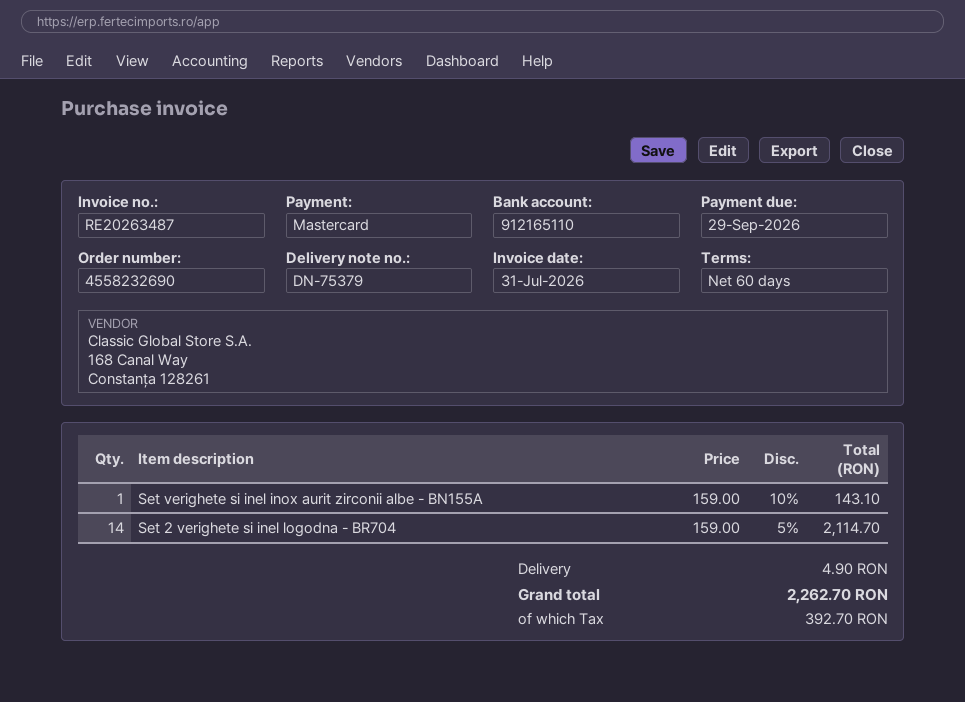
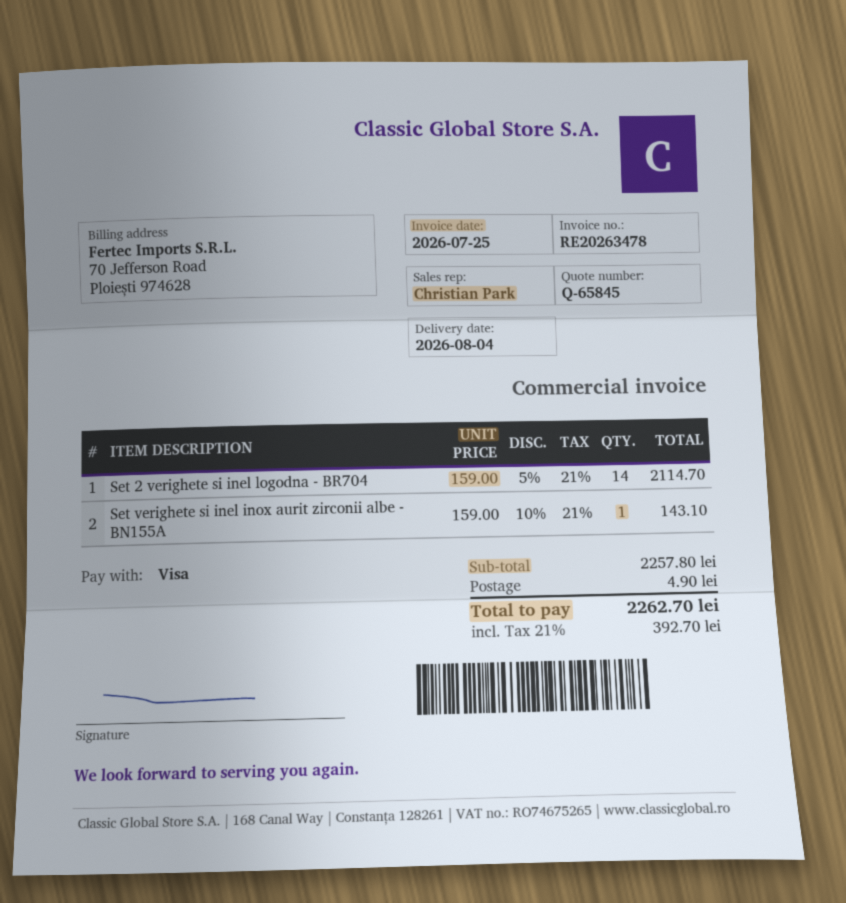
invoice number: RE20263487 -> RE20263478
invoice date: 2026-07-31 -> 2026-07-25
payment method: Mastercard -> Visa

